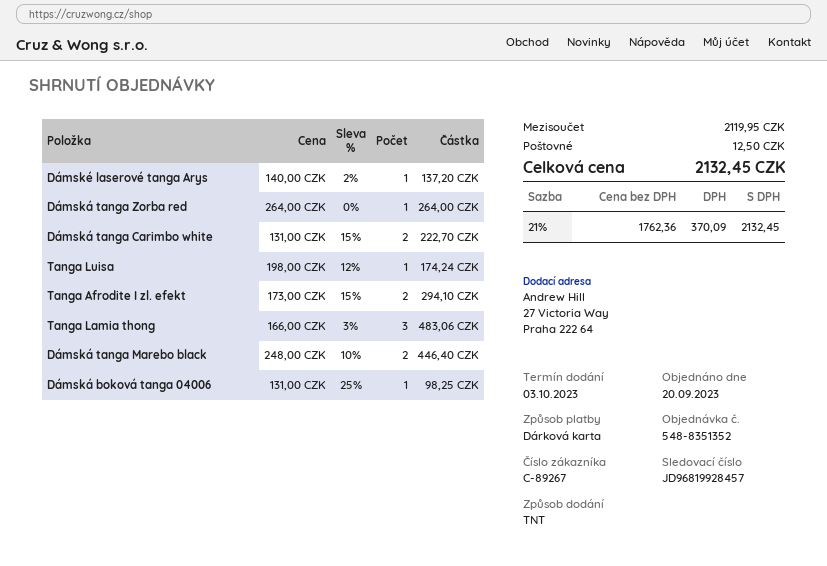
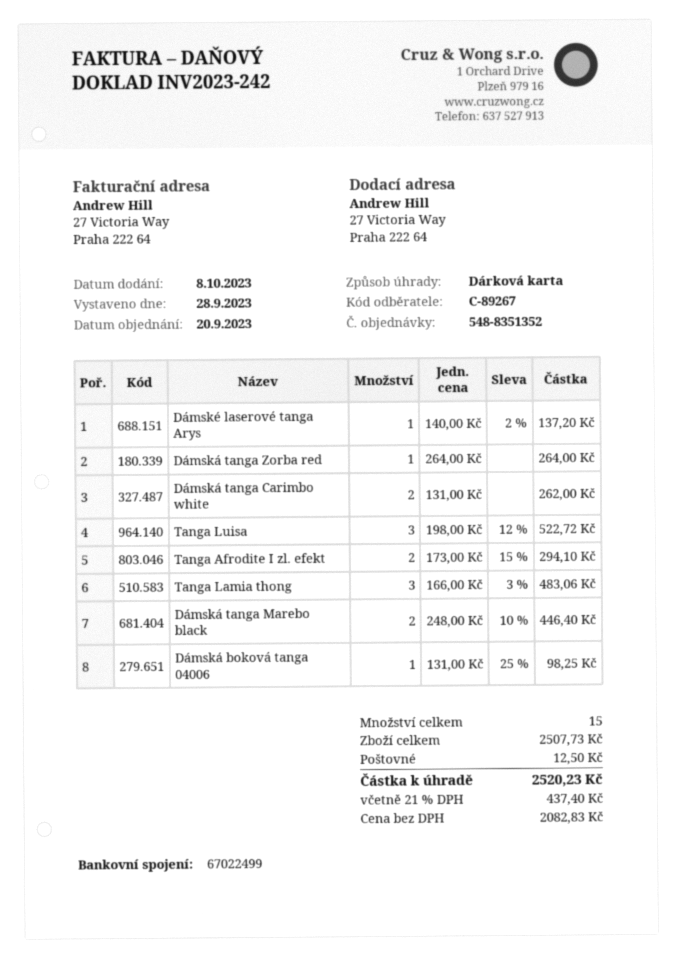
delivery date: 2023-10-03 -> 2023-10-08
Dámská tanga Carimbo white: 2 x 131.00 - 15% = 222.70 -> 2 x 131.00 = 262.00
Tanga Luisa: 1 x 198.00 - 12% = 174.24 -> 3 x 198.00 - 12% = 522.72
subtotal: 2119.95 -> 2507.73
net: 1762.36 -> 2082.83
tax: 21% = 370.09 -> 21% = 437.40
total: 2132.45 -> 2520.23

